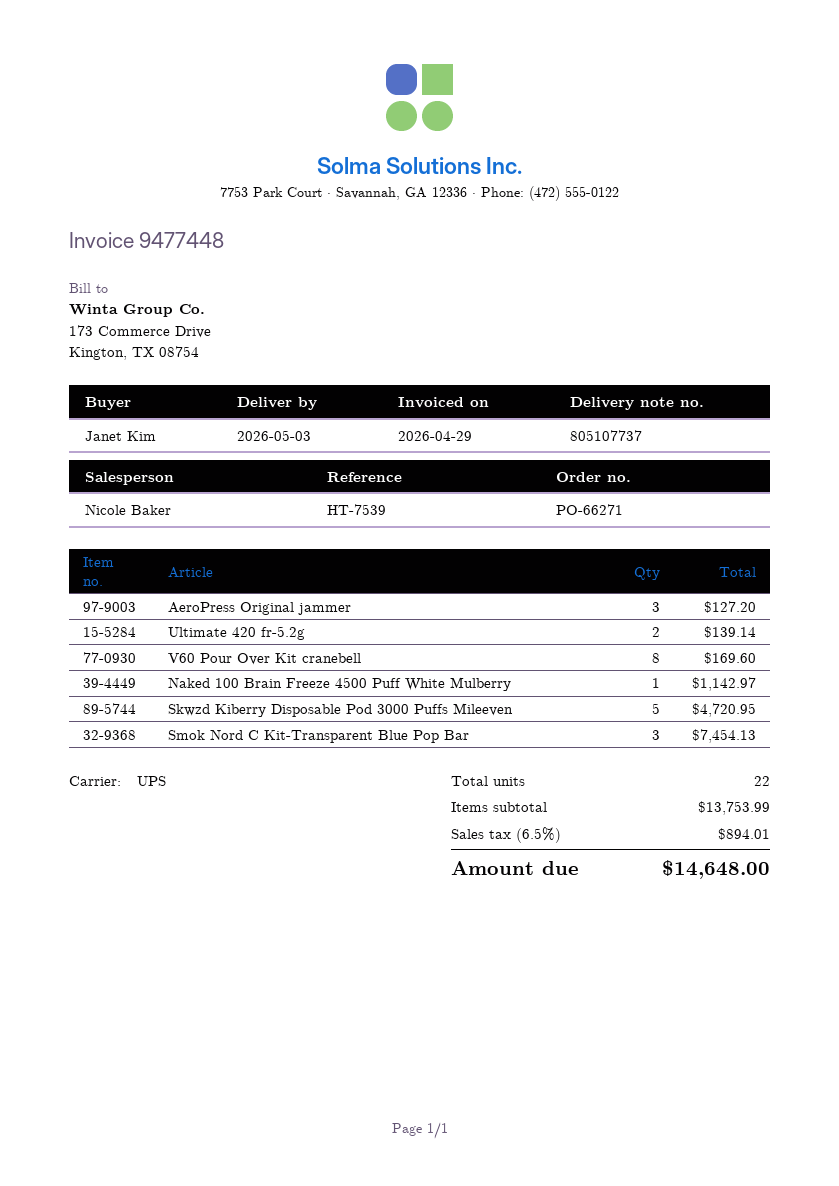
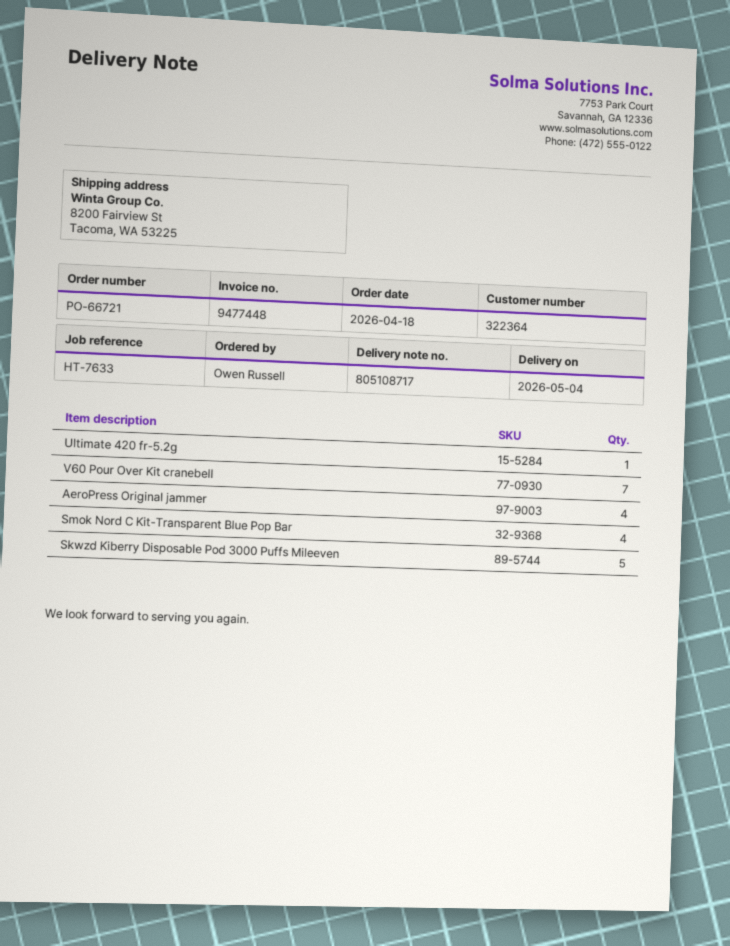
order number: PO-66271 -> PO-66721
delivery note number: 805107737 -> 805108717
delivery date: 2026-05-03 -> 2026-05-04
reference: HT-7539 -> HT-7633
ordered by: Janet Kim -> Owen Russell
AeroPress Original jammer: 3 -> 4
Ultimate 420 fr-5.2g: 2 -> 1
V60 Pour Over Kit cranebell: 8 -> 7
Naked 100 Brain Freeze 4500 Puff White Mulberry: 1 -> none
Smok Nord C Kit-Transparent Blue Pop Bar: 3 -> 4

